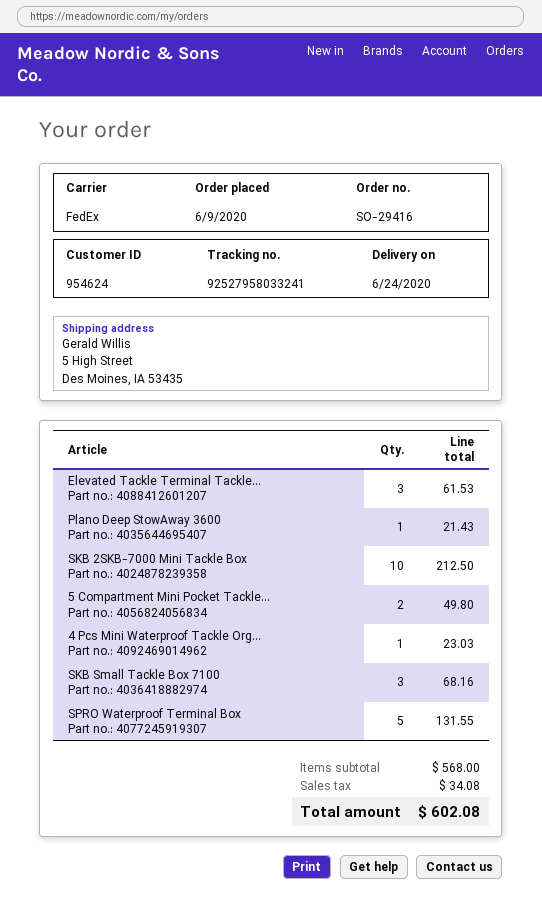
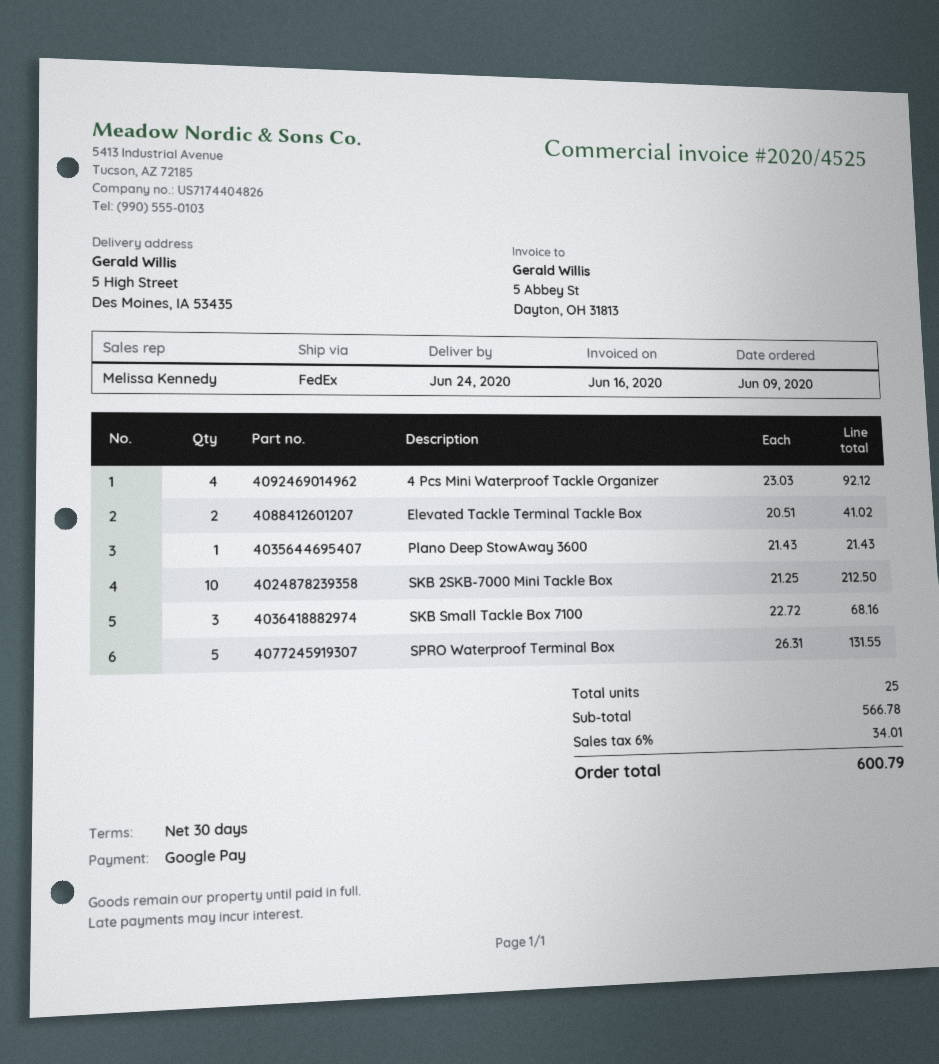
Elevated Tackle Terminal Tackle...: 3 for 61.53 -> 2 for 41.02
5 Compartment Mini Pocket Tackle...: 2 for 49.80 -> none
4 Pcs Mini Waterproof Tackle Org...: 1 for 23.03 -> 4 for 92.12
subtotal: 568.00 -> 566.78
tax: 34.08 -> 34.01
total: 602.08 -> 600.79

